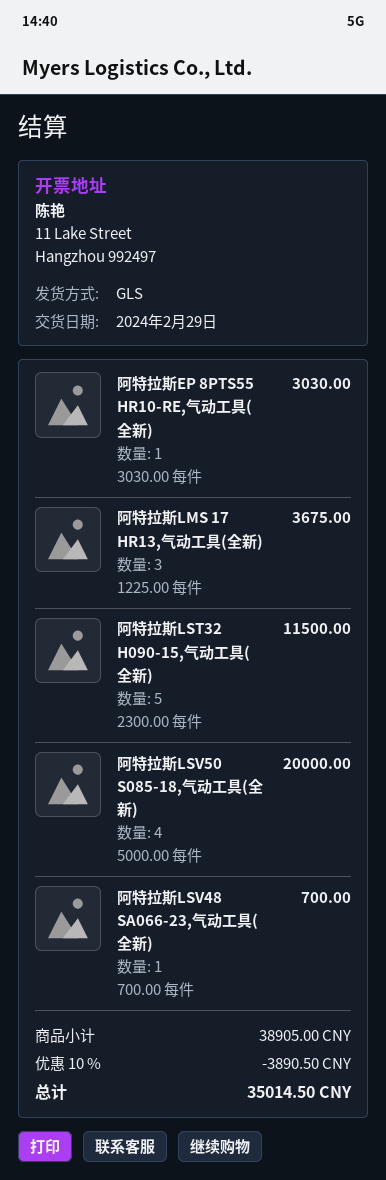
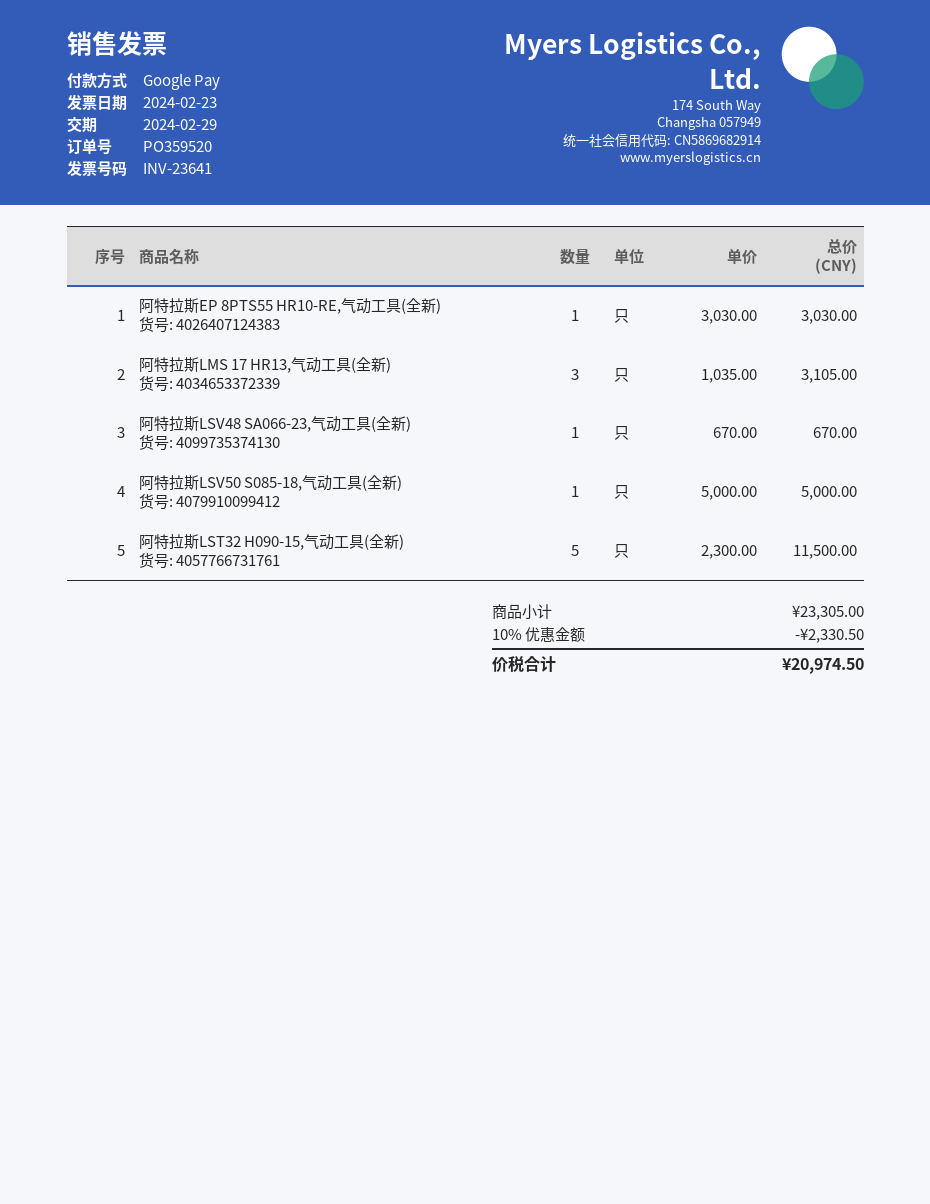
阿特拉斯LMS 17 HR13,气动工具(全新): 3 x 1225.00 = 3675.00 -> 3 x 1035.00 = 3105.00
阿特拉斯LSV50 S085-18,气动工具(全新): 4 x 5000.00 = 20000.00 -> 1 x 5000.00 = 5000.00
阿特拉斯LSV48 SA066-23,气动工具(全新): 1 x 700.00 = 700.00 -> 1 x 670.00 = 670.00
subtotal: 38905.00 -> 23305.00
discount: 10% = 3890.50 -> 10% = 2330.50
total: 35014.50 -> 20974.50

